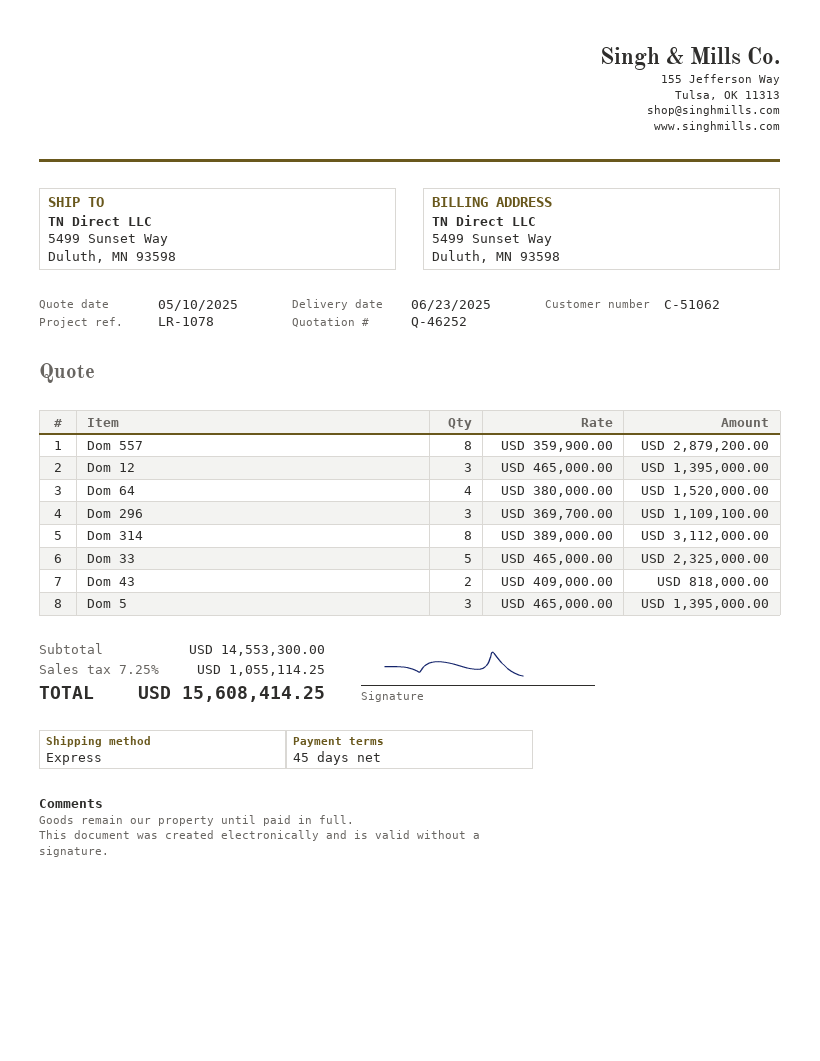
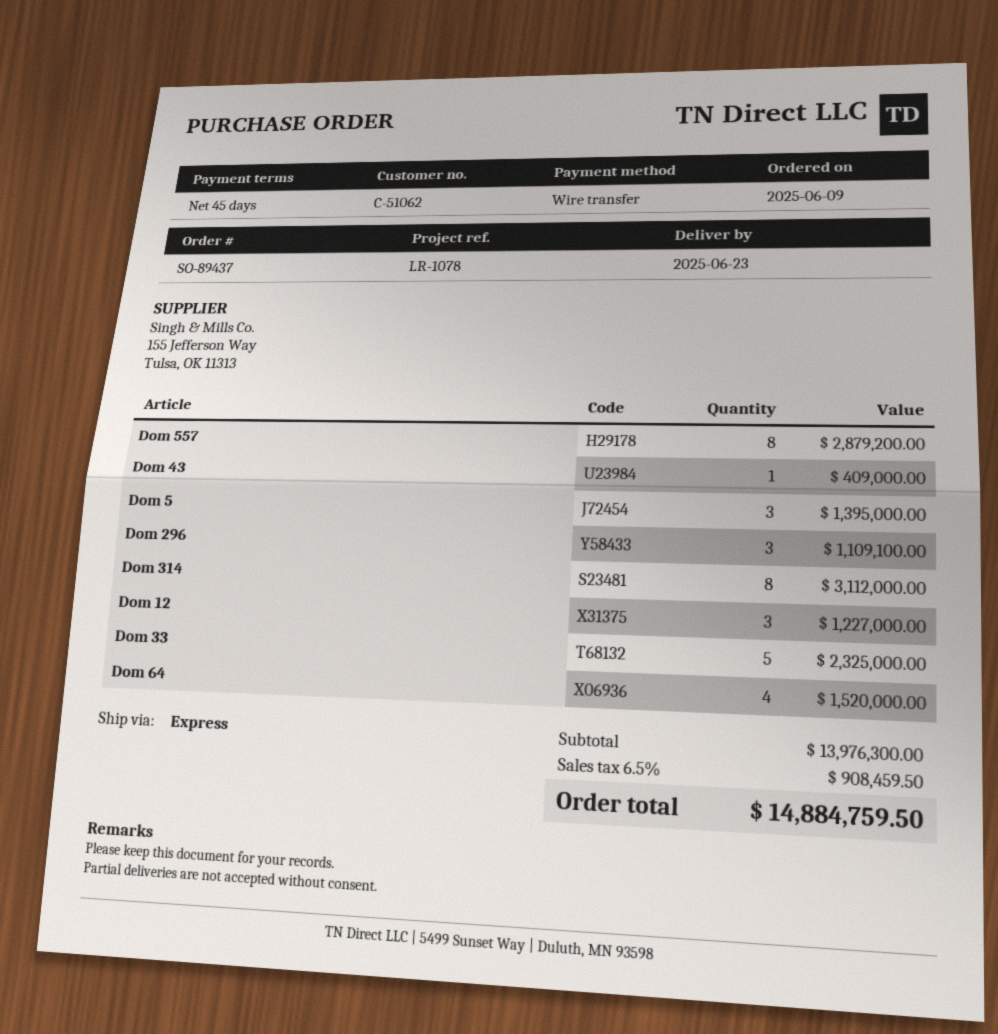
Dom 12: 3 for 1395000.00 -> 3 for 1227000.00
Dom 43: 2 for 818000.00 -> 1 for 409000.00
subtotal: 14553300.00 -> 13976300.00
tax: 7.25% = 1055114.25 -> 6.5% = 908459.50
total: 15608414.25 -> 14884759.50

